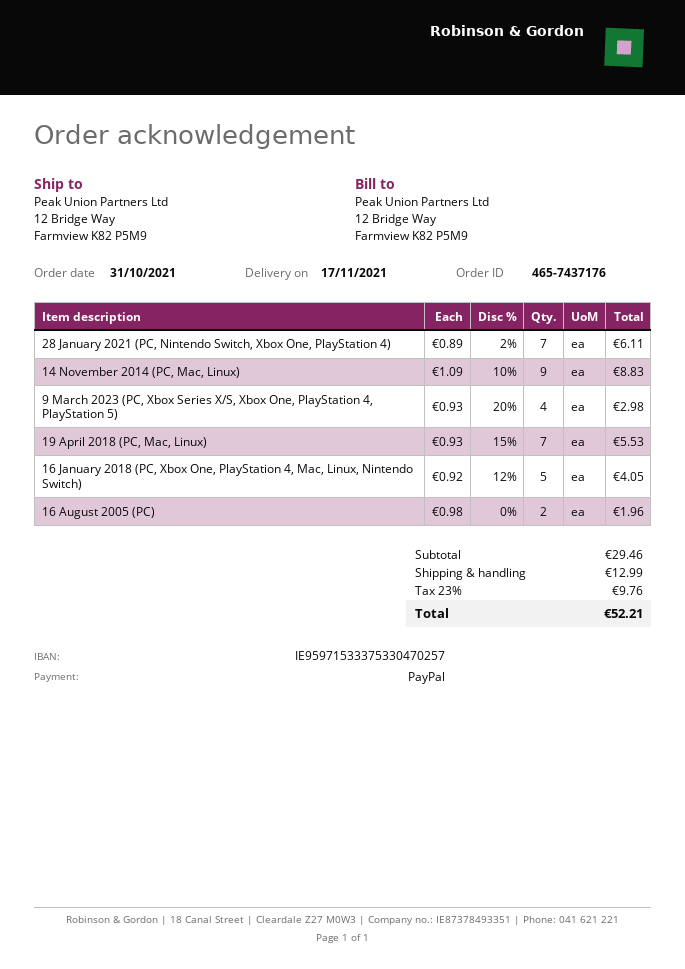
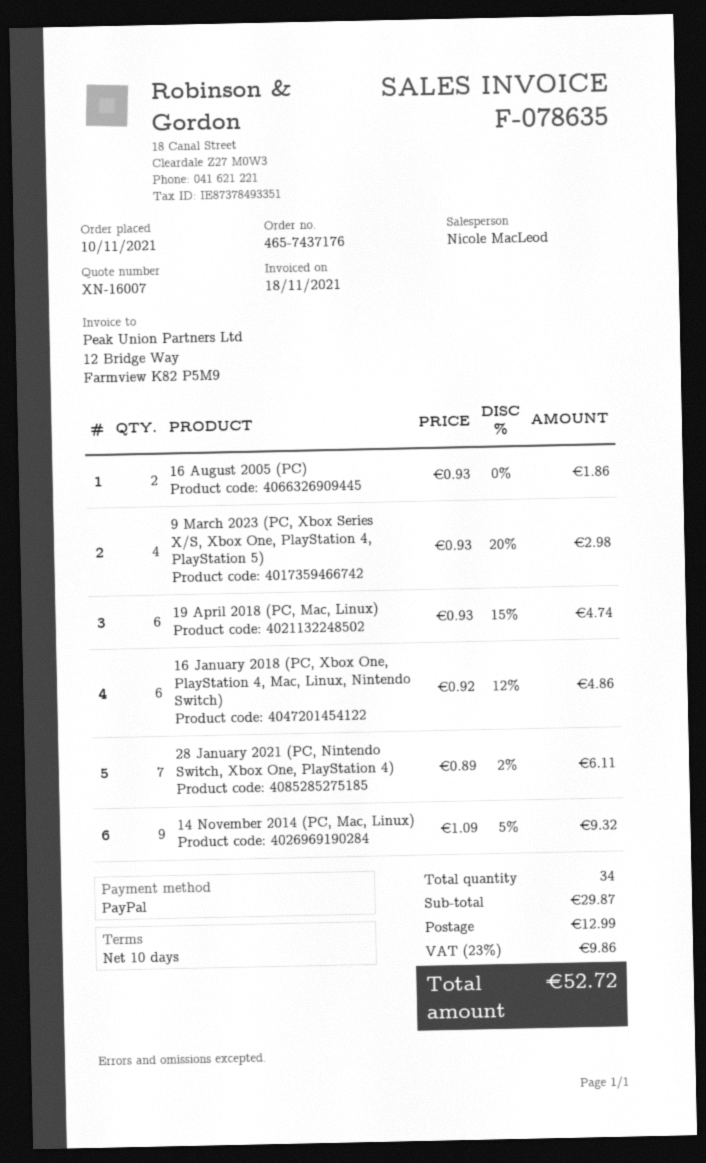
order date: 2021-10-31 -> 2021-11-10
14 November 2014 (PC, Mac, Linux): 9 x 1.09 - 10% = 8.83 -> 9 x 1.09 - 5% = 9.32
19 April 2018 (PC, Mac, Linux): 7 x 0.93 - 15% = 5.53 -> 6 x 0.93 - 15% = 4.74
16 January 2018 (PC, Xbox One, PlayStation 4, Mac, Linux, Nintendo Switch): 5 x 0.92 - 12% = 4.05 -> 6 x 0.92 - 12% = 4.86
16 August 2005 (PC): 2 x 0.98 = 1.96 -> 2 x 0.93 = 1.86
subtotal: 29.46 -> 29.87
tax: 23% = 9.76 -> 23% = 9.86
total: 52.21 -> 52.72

